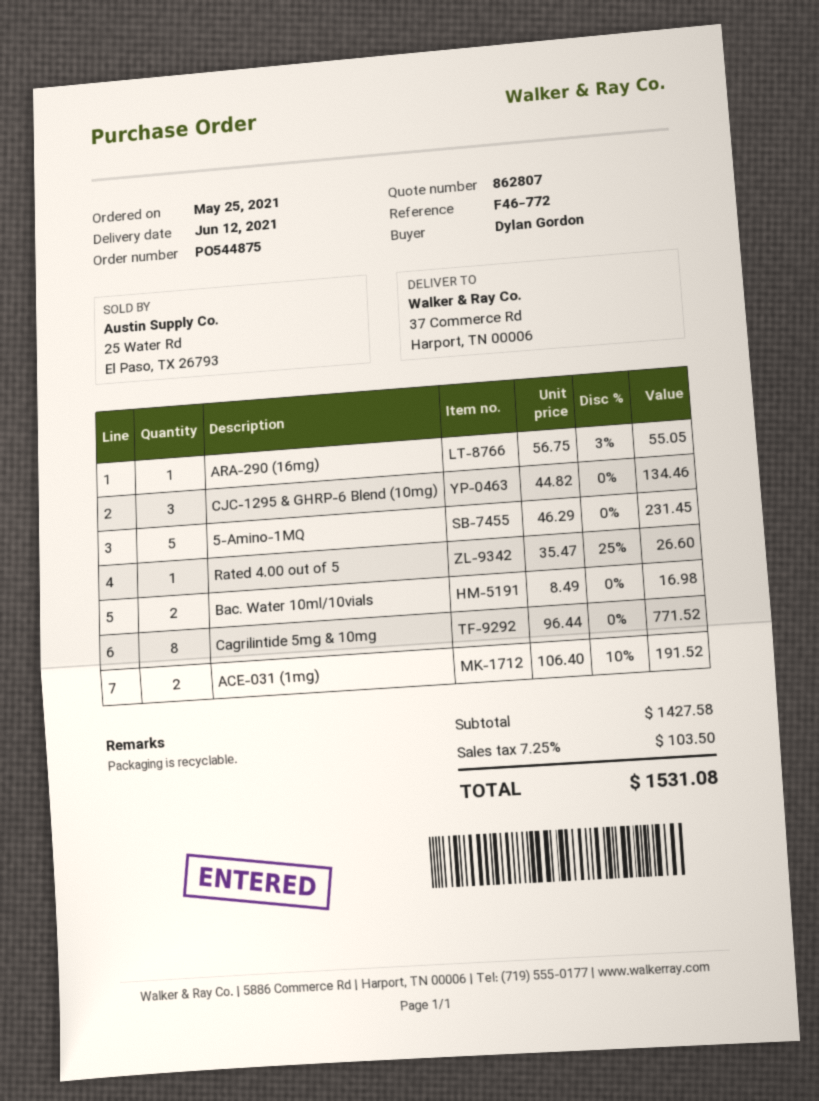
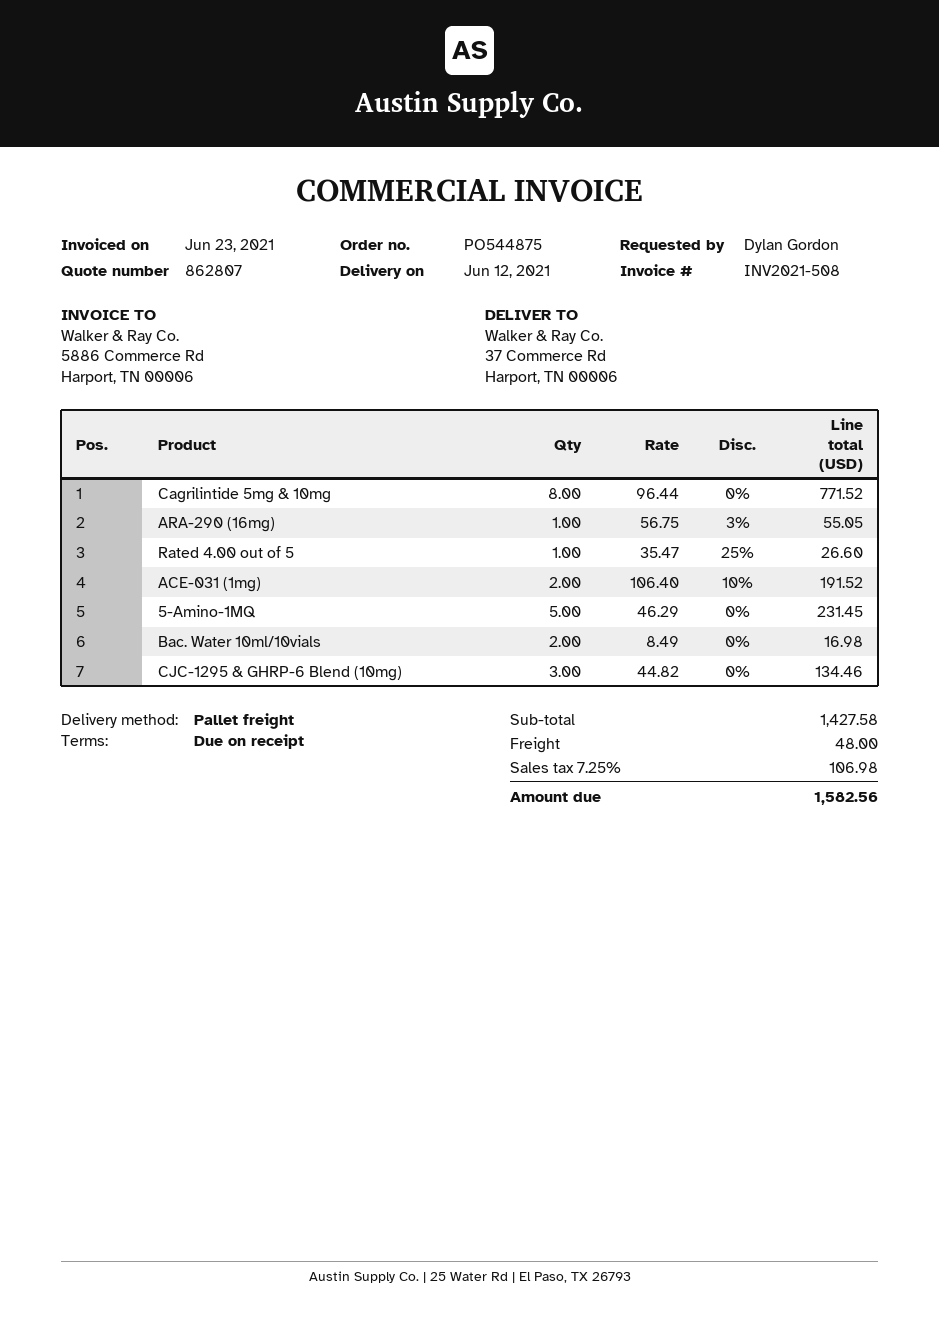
shipping: none -> 48.00
tax: 7.25% = 103.50 -> 7.25% = 106.98
total: 1531.08 -> 1582.56

